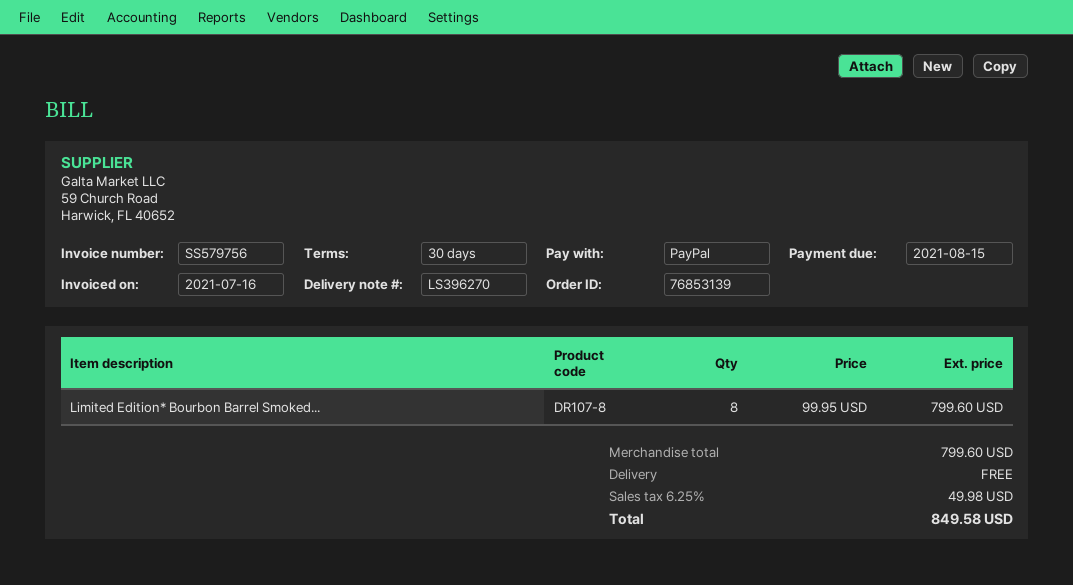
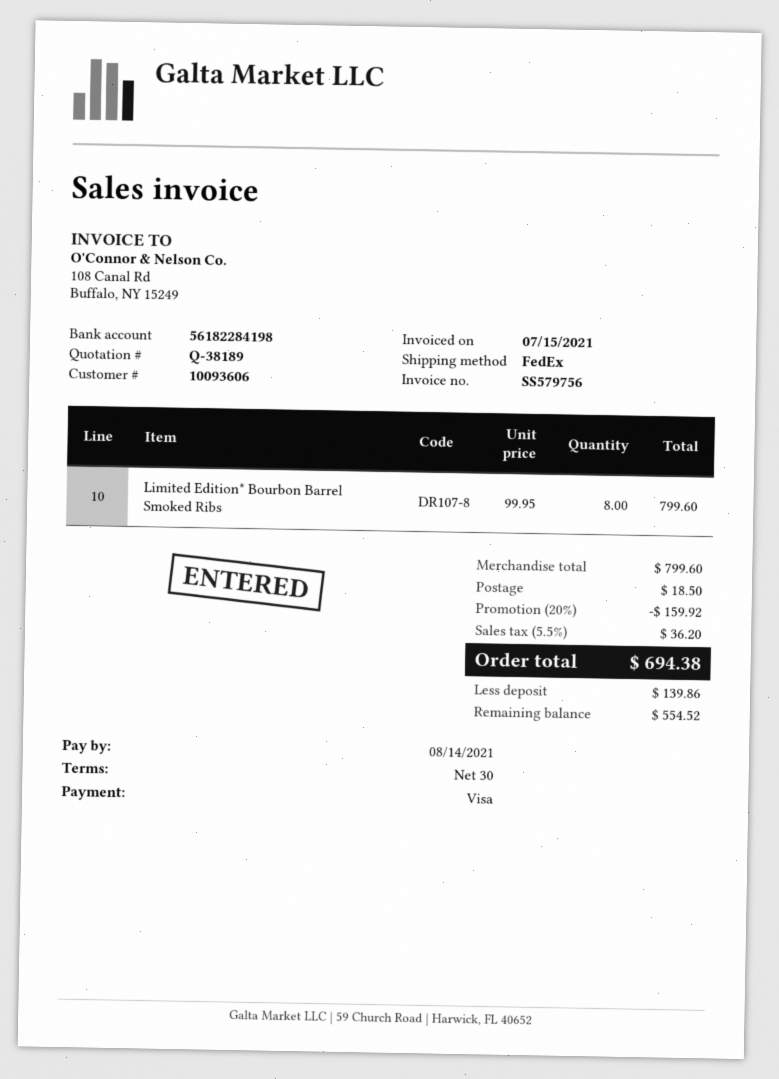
invoice date: 2021-07-16 -> 2021-07-15
due date: 2021-08-15 -> 2021-08-14
payment method: PayPal -> Visa
discount: none -> 20% = 159.92
shipping: 0.00 -> 18.50
tax: 6.25% = 49.98 -> 5.5% = 36.20
total: 849.58 -> 694.38

